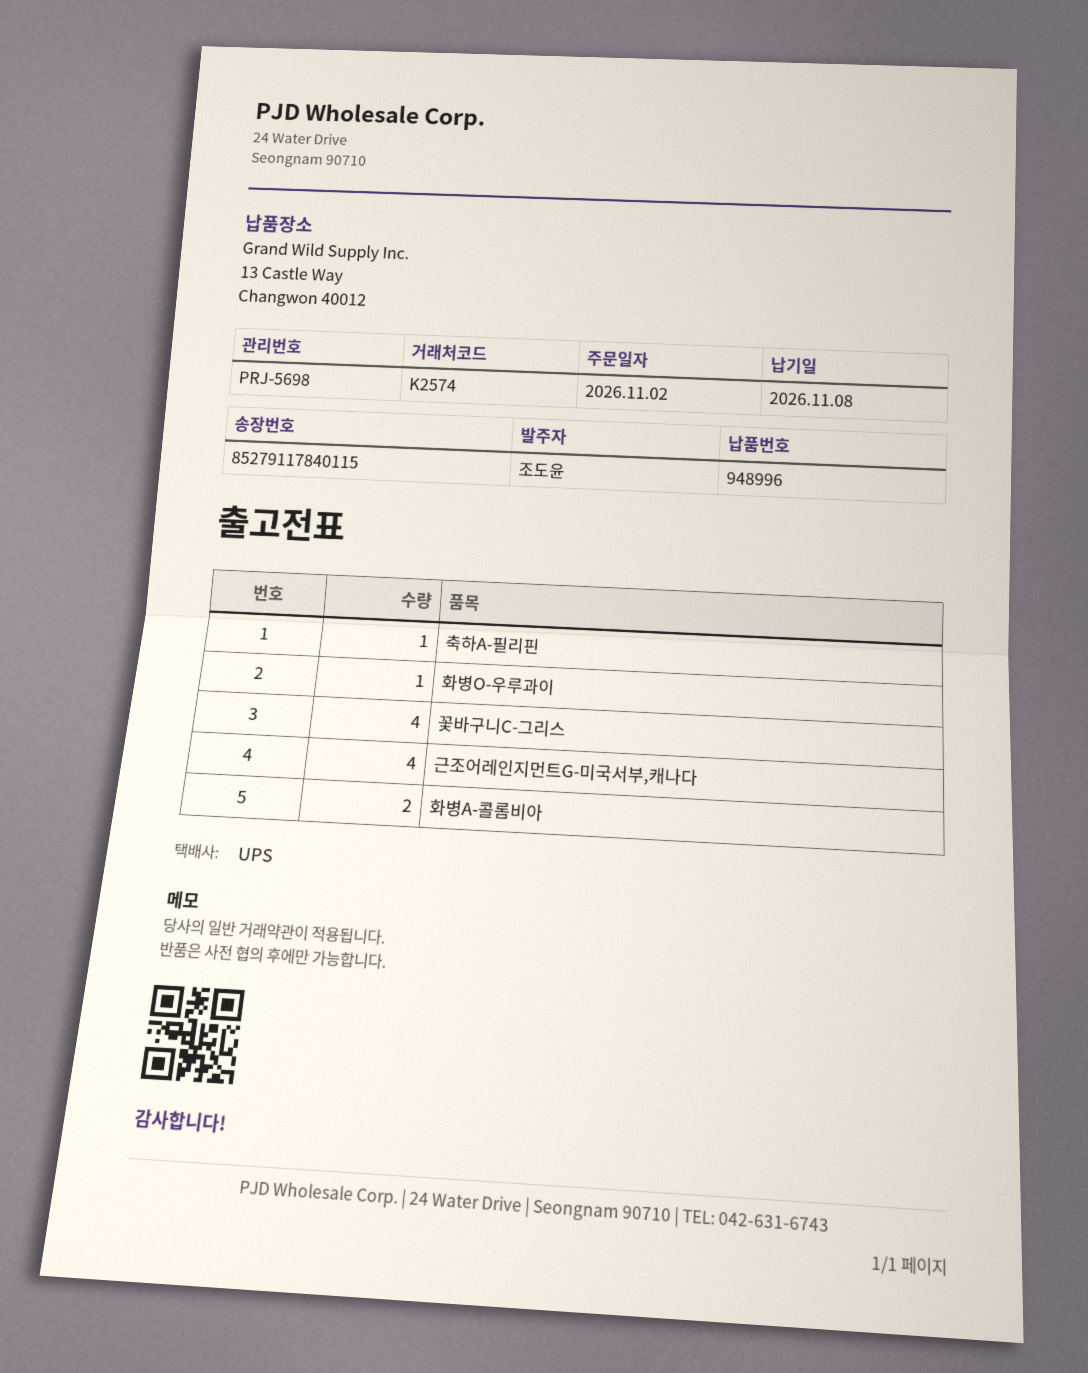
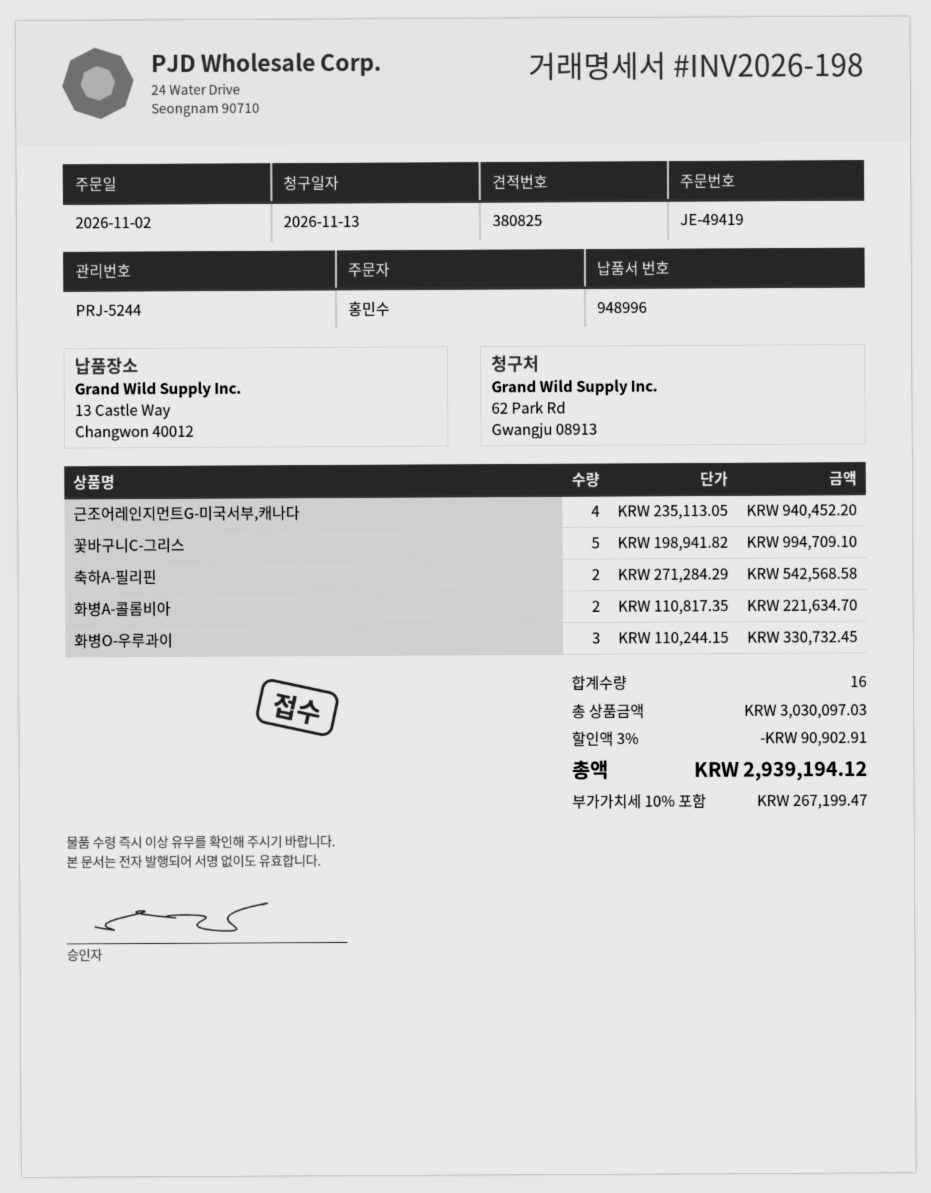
reference: PRJ-5698 -> PRJ-5244
ordered by: 조도윤 -> 홍민수
축하A-필리핀: 1 -> 2
화병O-우루과이: 1 -> 3
꽃바구니C-그리스: 4 -> 5

